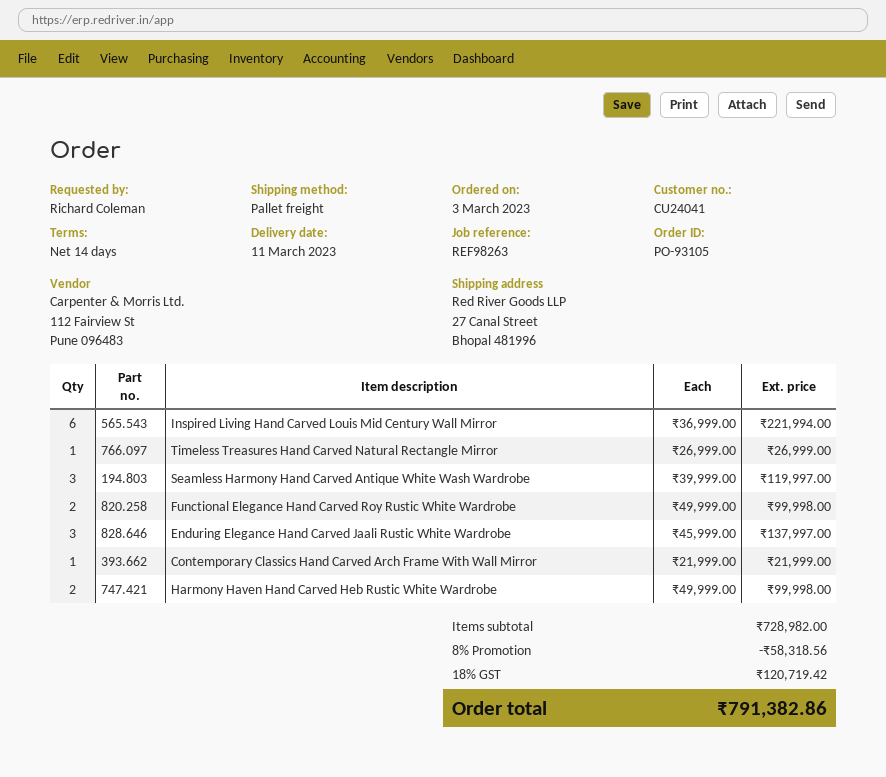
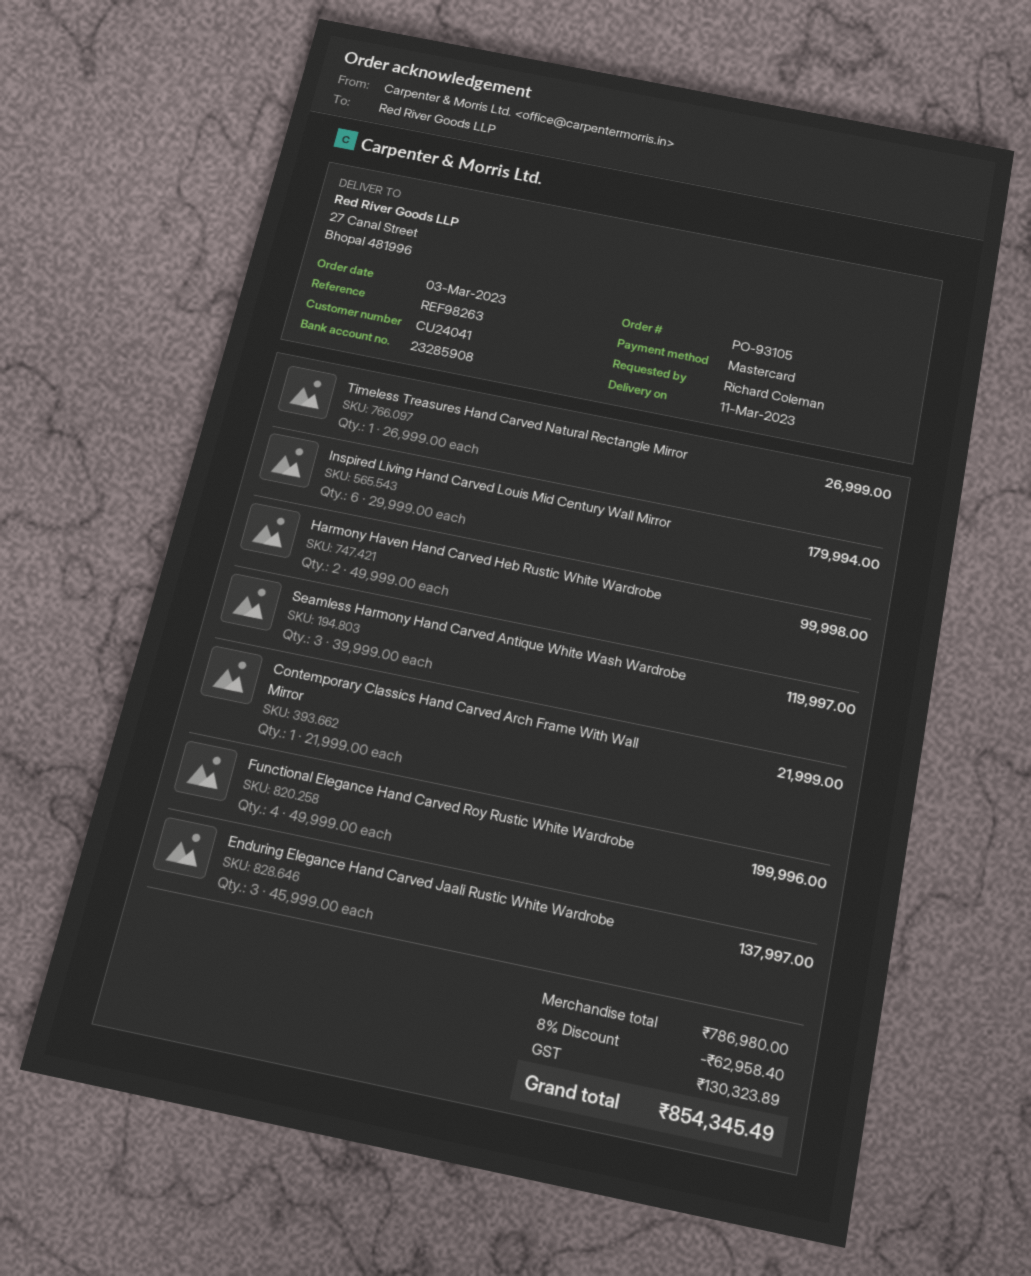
Inspired Living Hand Carved Louis Mid Century Wall Mirror: 6 x 36999.00 = 221994.00 -> 6 x 29999.00 = 179994.00
Functional Elegance Hand Carved Roy Rustic White Wardrobe: 2 x 49999.00 = 99998.00 -> 4 x 49999.00 = 199996.00
subtotal: 728982.00 -> 786980.00
discount: 8% = 58318.56 -> 8% = 62958.40
tax: 120719.42 -> 130323.89
total: 791382.86 -> 854345.49

